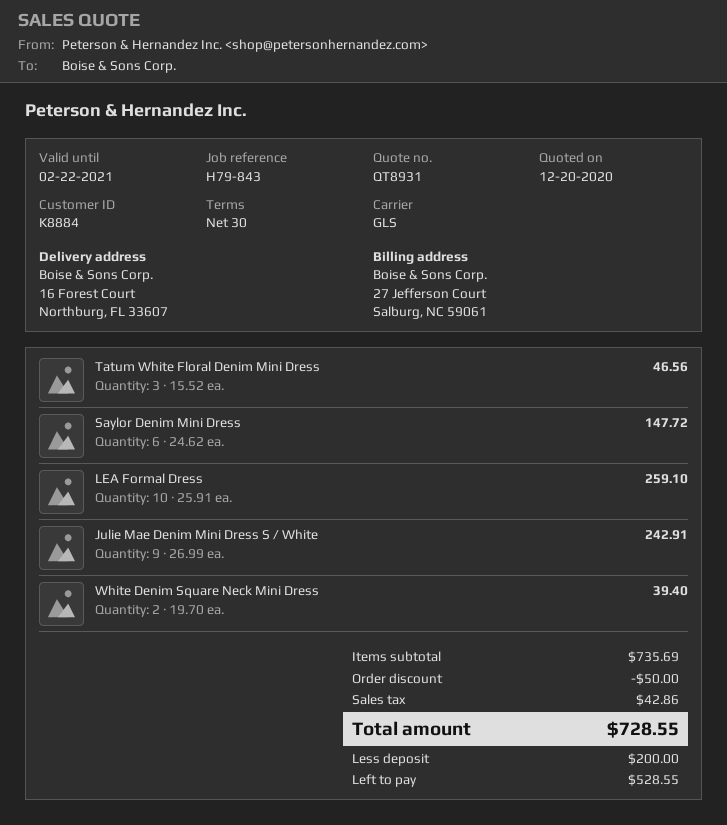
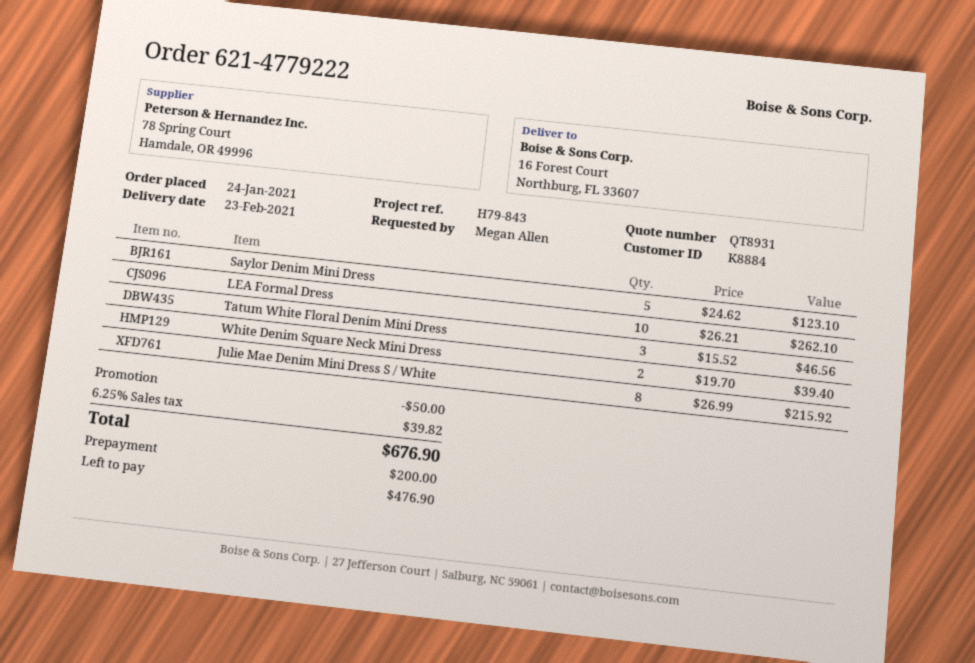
Saylor Denim Mini Dress: 6 x 24.62 = 147.72 -> 5 x 24.62 = 123.10
LEA Formal Dress: 10 x 25.91 = 259.10 -> 10 x 26.21 = 262.10
Julie Mae Denim Mini Dress S / White: 9 x 26.99 = 242.91 -> 8 x 26.99 = 215.92
tax: 42.86 -> 39.82
total: 728.55 -> 676.90
balance: 528.55 -> 476.90

